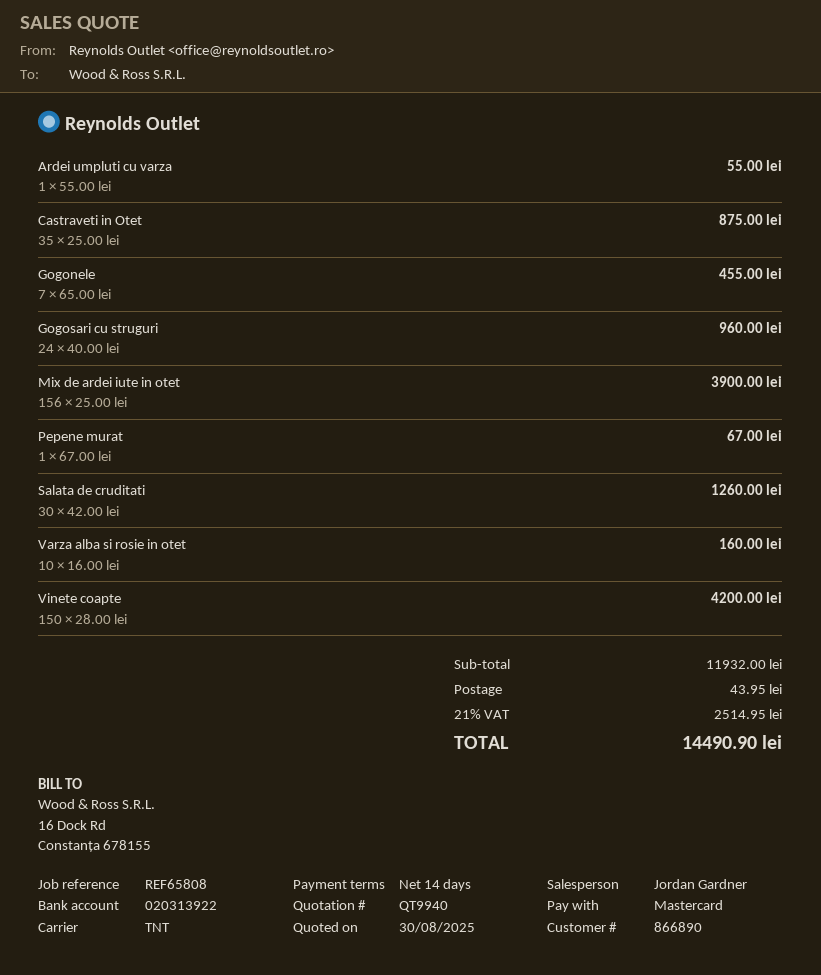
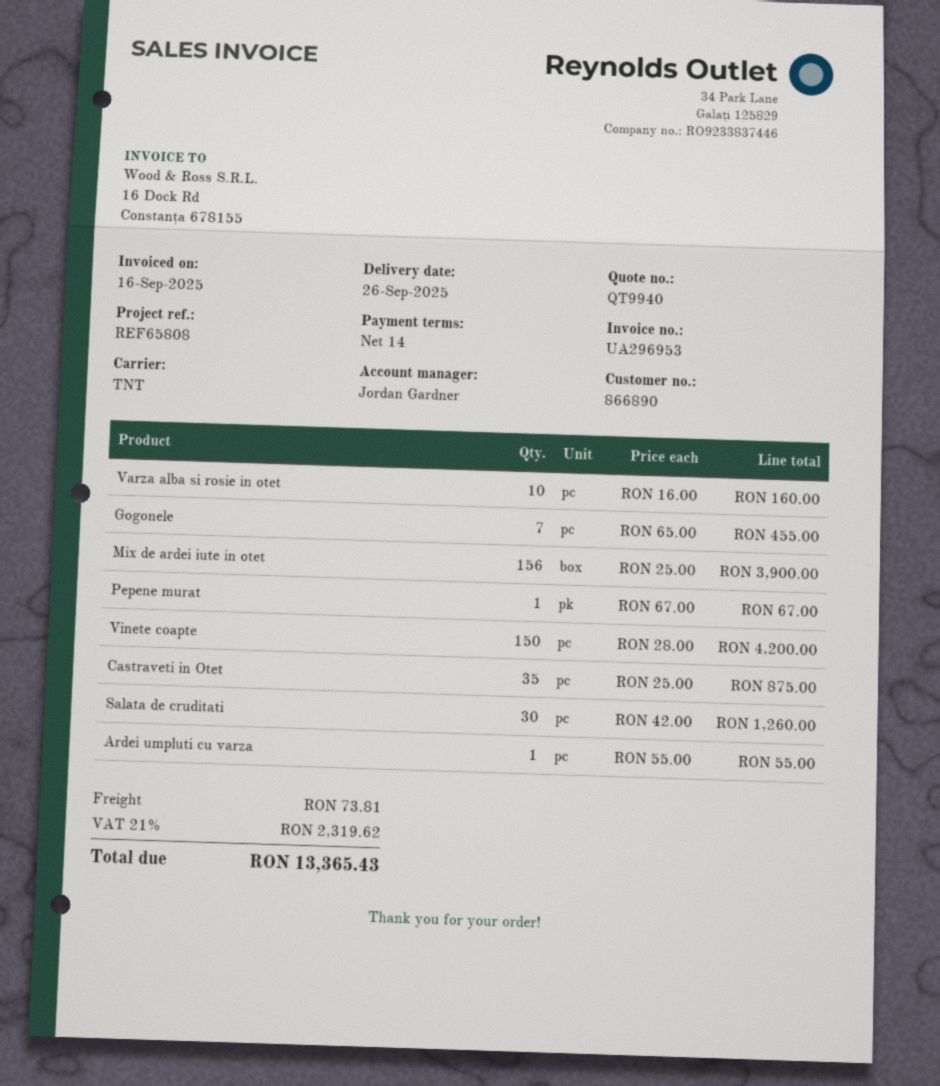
Gogosari cu struguri: 24 x 40.00 = 960.00 -> none
shipping: 43.95 -> 73.81
tax: 21% = 2514.95 -> 21% = 2319.62
total: 14490.90 -> 13365.43

